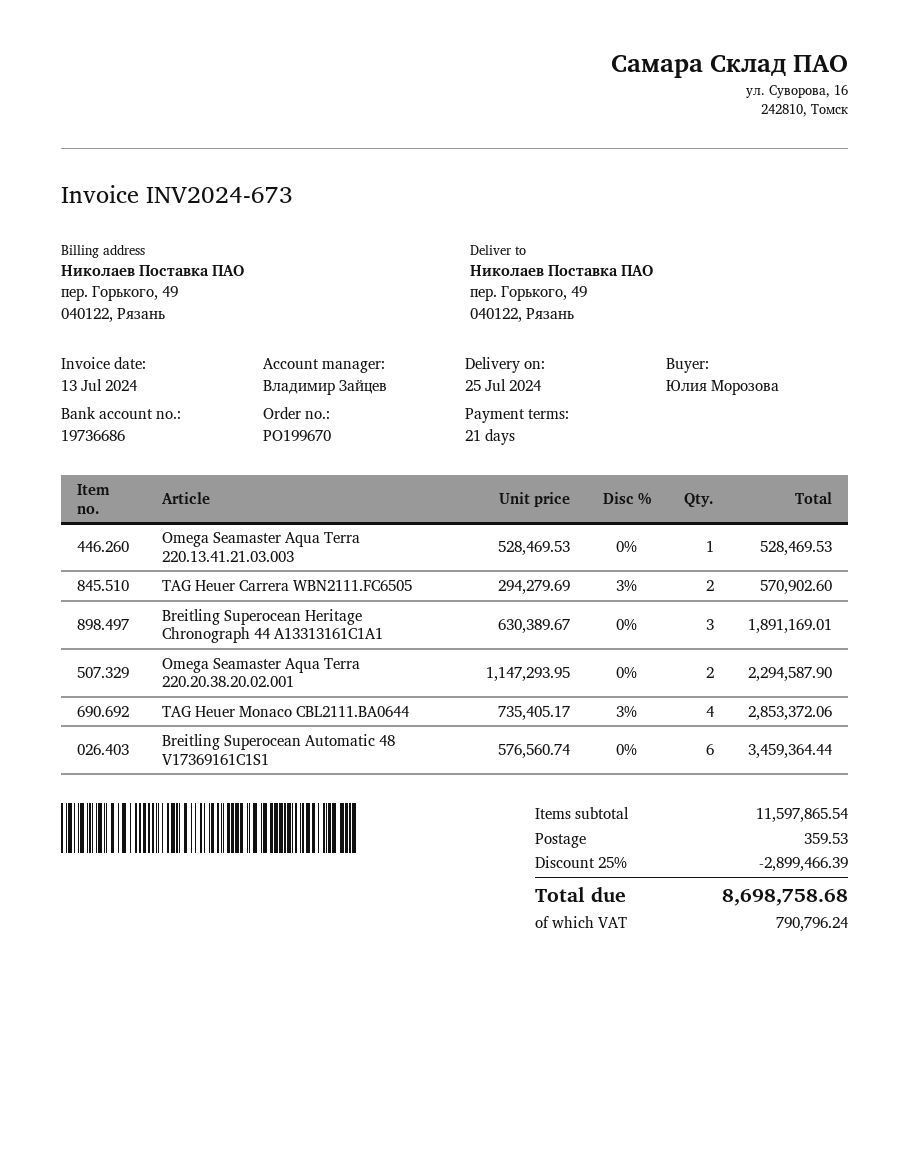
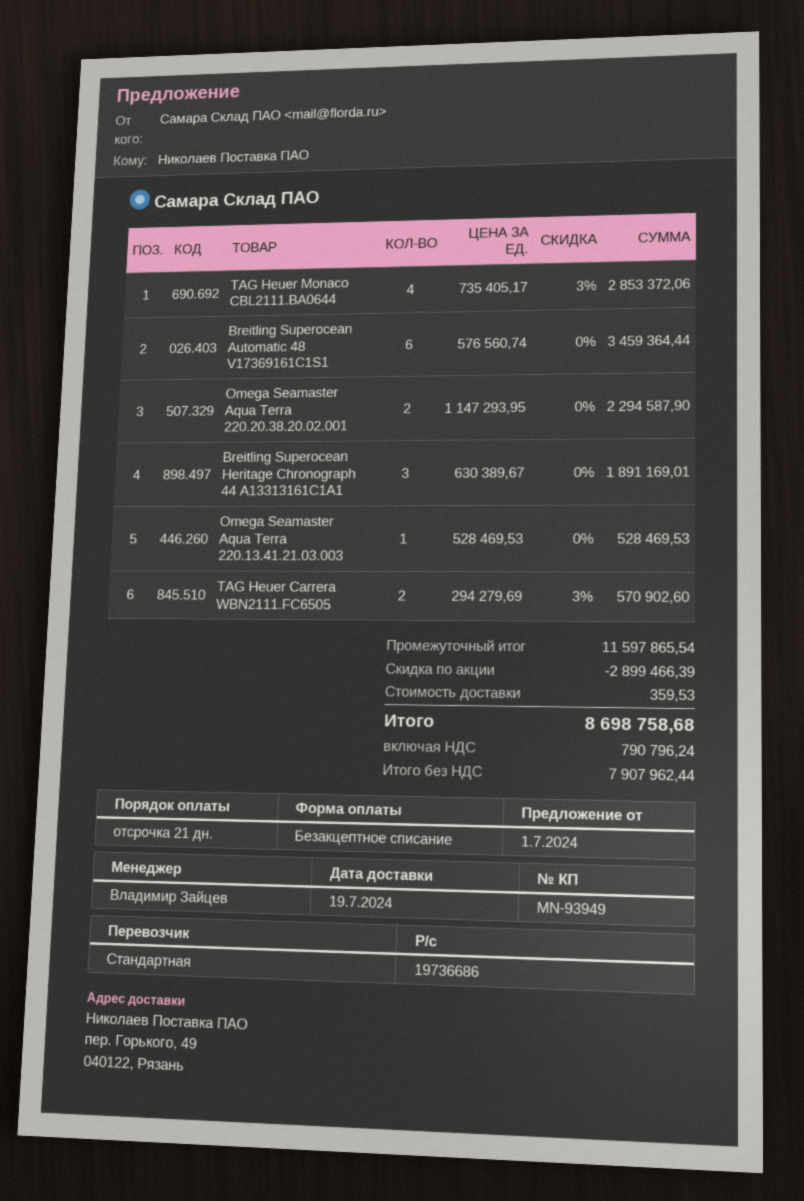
delivery date: 2024-07-25 -> 2024-07-19

